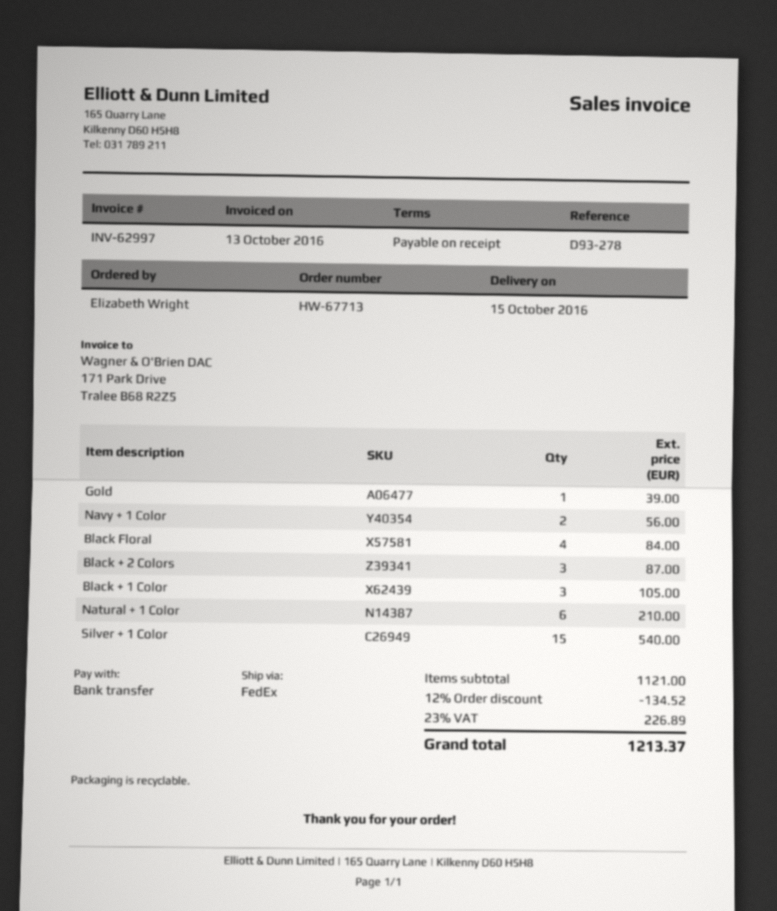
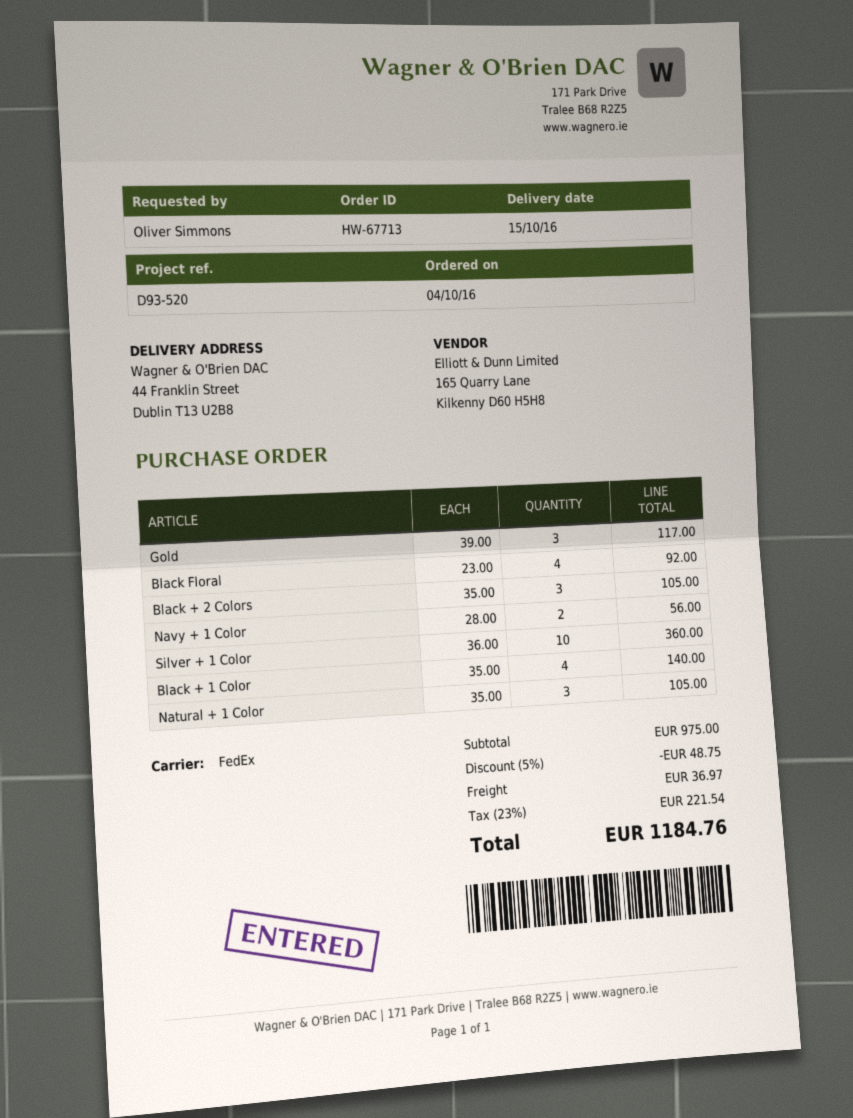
reference: D93-278 -> D93-520
ordered by: Elizabeth Wright -> Oliver Simmons
Gold: 1 for 39.00 -> 3 for 117.00
Black Floral: 4 for 84.00 -> 4 for 92.00
Black + 2 Colors: 3 for 87.00 -> 3 for 105.00
Black + 1 Color: 3 for 105.00 -> 4 for 140.00
Natural + 1 Color: 6 for 210.00 -> 3 for 105.00
Silver + 1 Color: 15 for 540.00 -> 10 for 360.00
subtotal: 1121.00 -> 975.00
discount: 12% = 134.52 -> 5% = 48.75
shipping: none -> 36.97
tax: 23% = 226.89 -> 23% = 221.54
total: 1213.37 -> 1184.76

